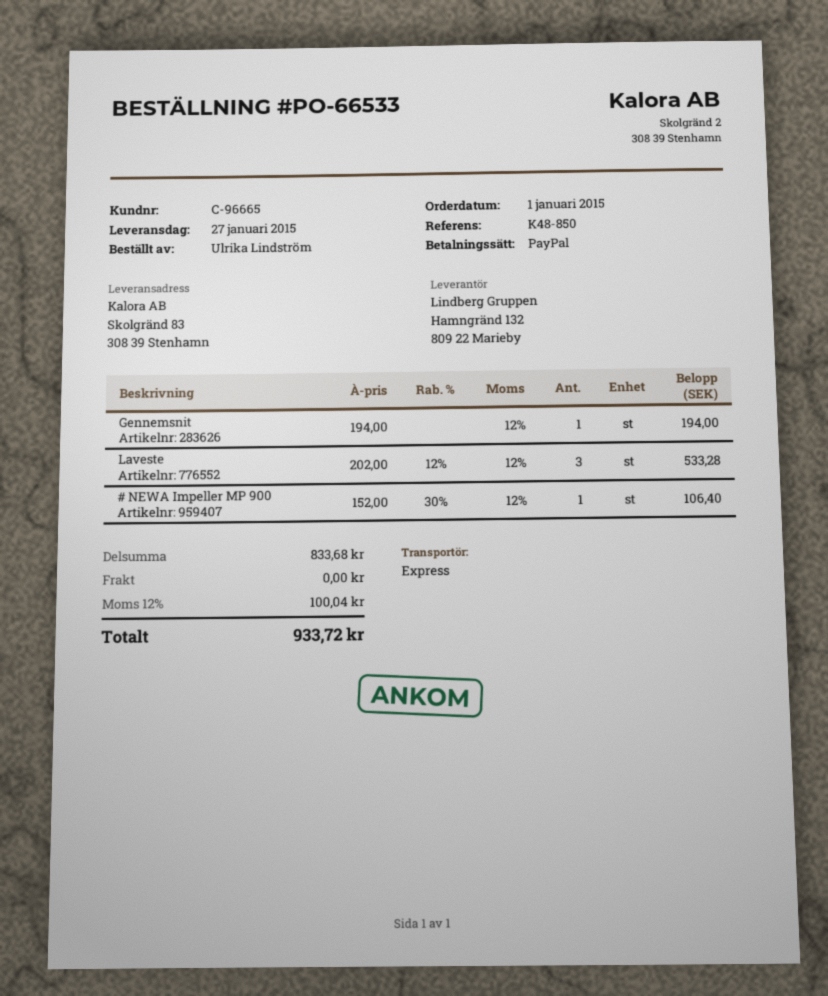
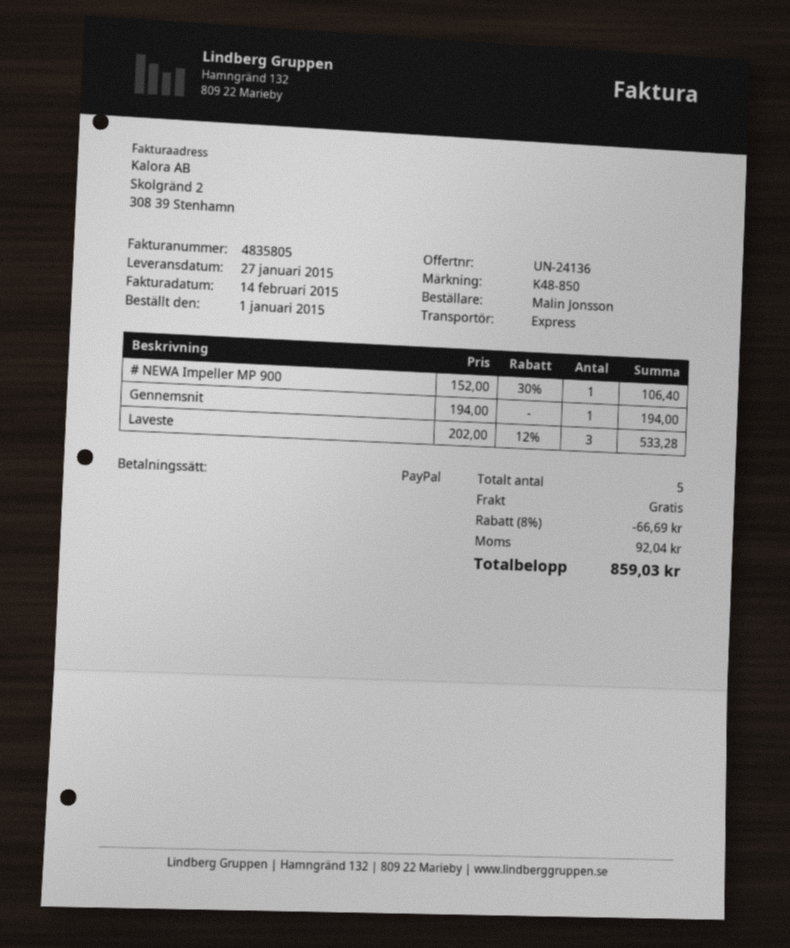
ordered by: Ulrika Lindström -> Malin Jonsson
discount: none -> 8% = 66.69
tax: 100.04 -> 92.04
total: 933.72 -> 859.03

